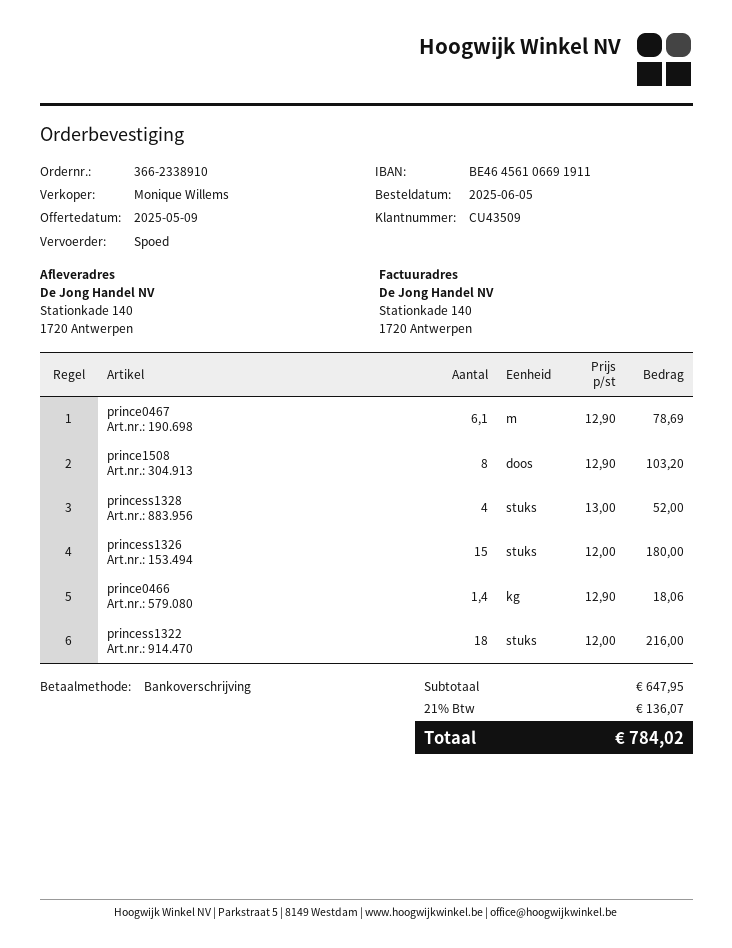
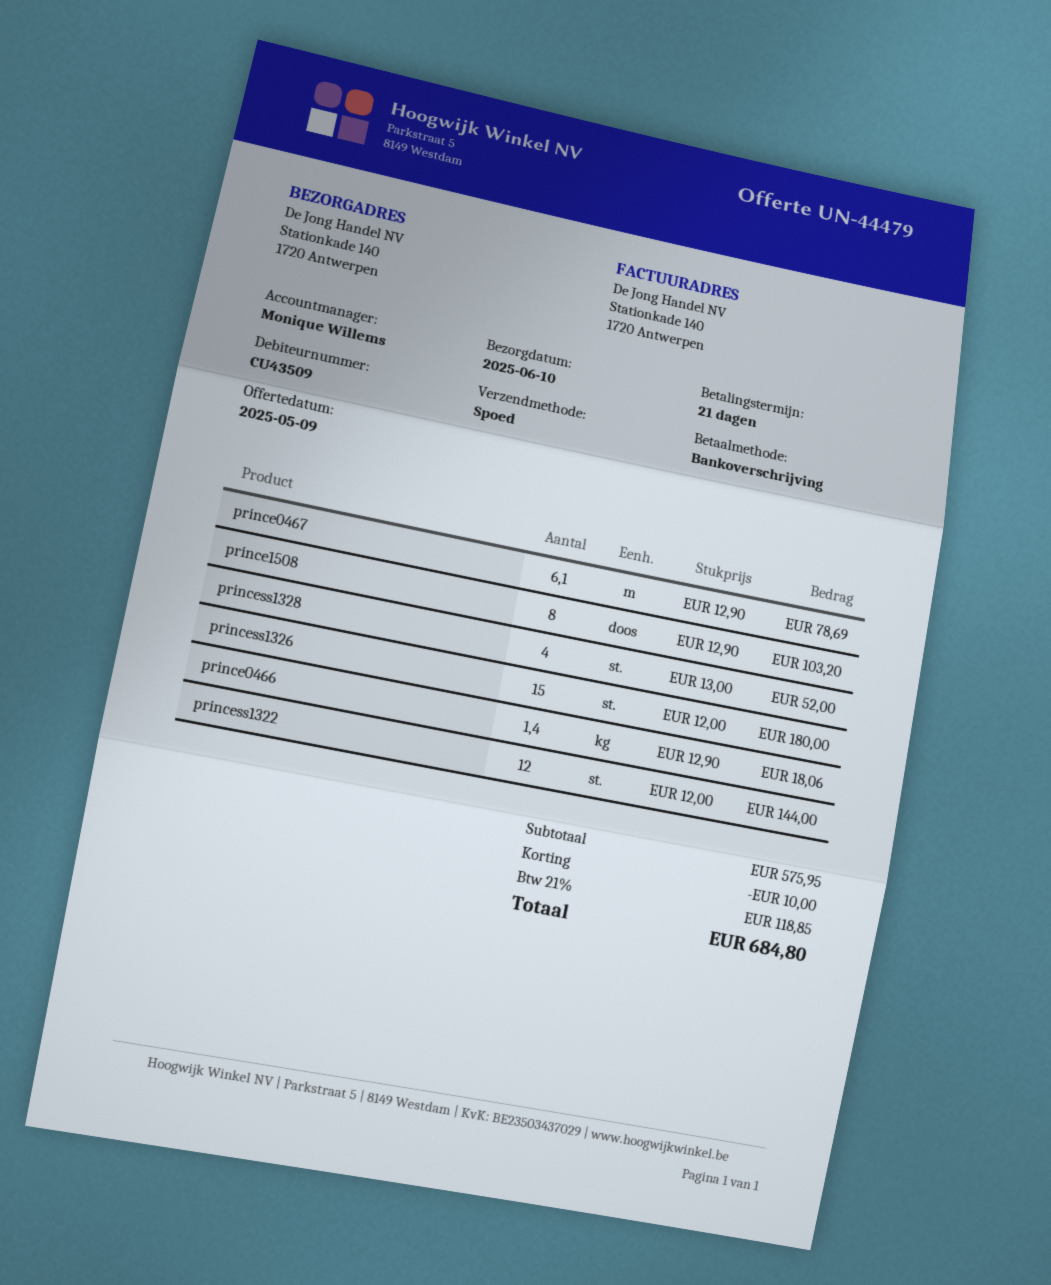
princess1322: 18 x 12.00 = 216.00 -> 12 x 12.00 = 144.00
subtotal: 647.95 -> 575.95
discount: none -> 10.00
tax: 21% = 136.07 -> 21% = 118.85
total: 784.02 -> 684.80

